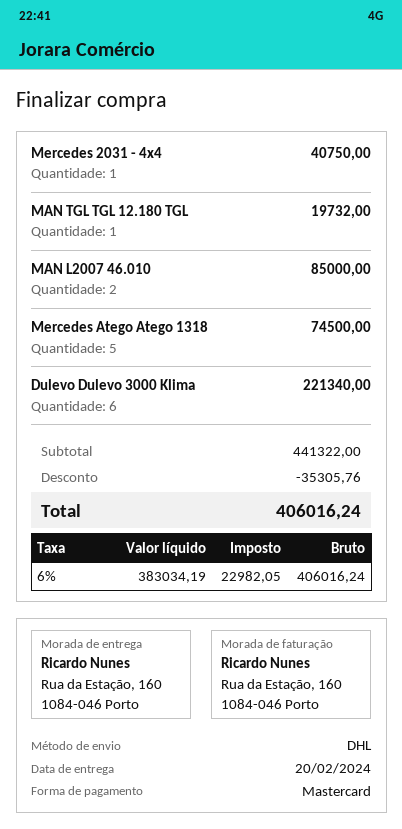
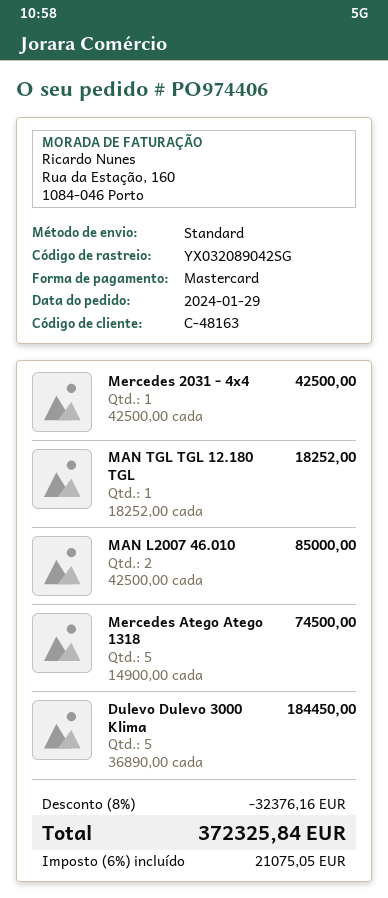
shipping method: DHL -> standard
Mercedes 2031 - 4x4: 1 for 40750.00 -> 1 for 42500.00
MAN TGL TGL 12.180 TGL: 1 for 19732.00 -> 1 for 18252.00
Dulevo Dulevo 3000 Klima: 6 for 221340.00 -> 5 for 184450.00
discount: 35305.76 -> 32376.16
tax: 6% = 22982.05 -> 6% = 21075.05
total: 406016.24 -> 372325.84

